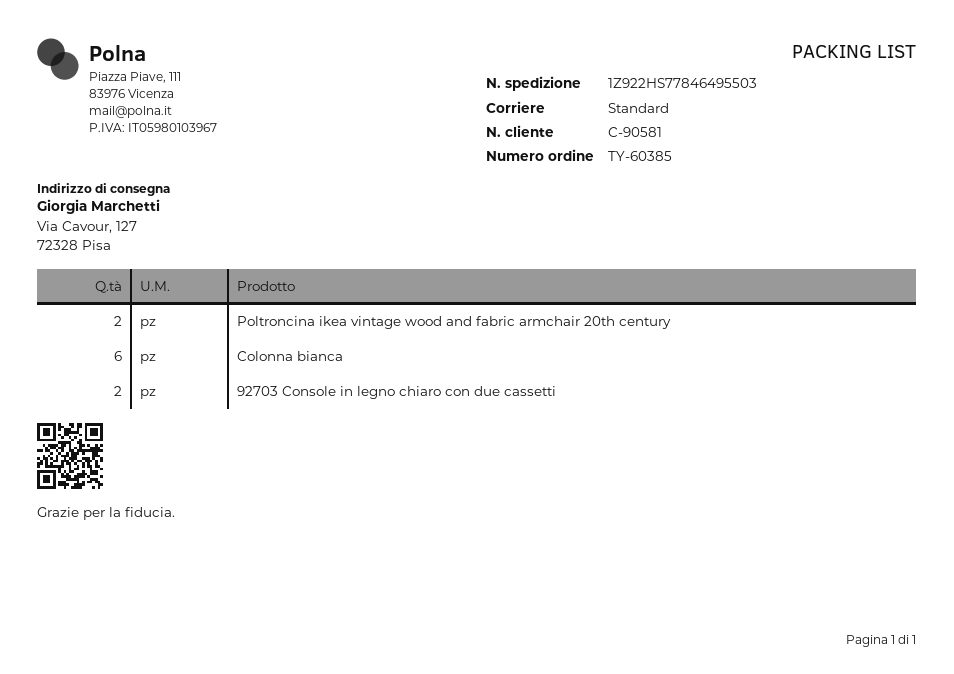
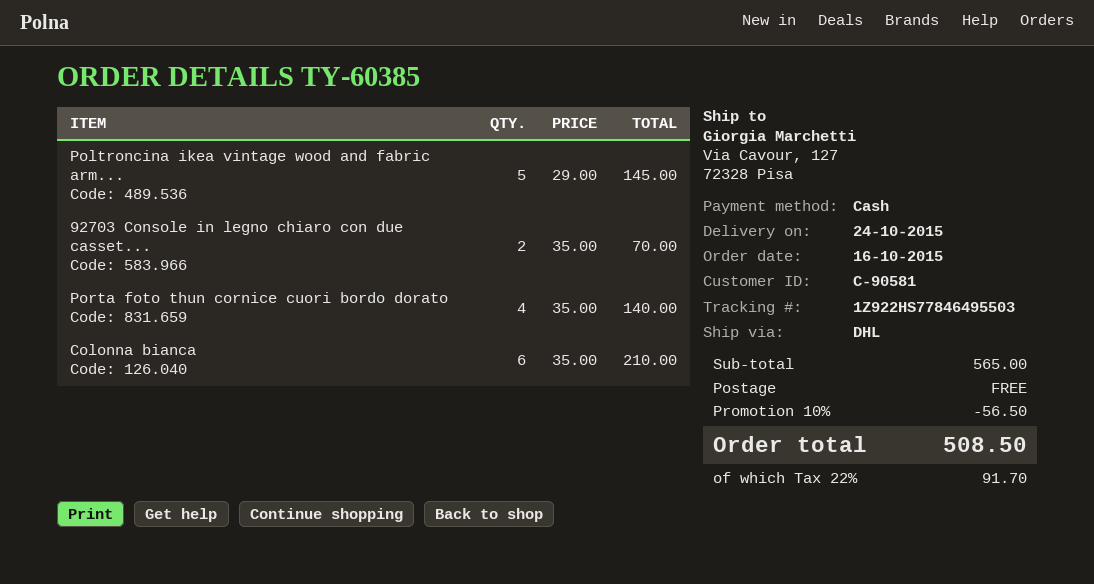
shipping method: standard -> DHL
Poltroncina ikea vintage wood and fabric armchair 20th century: 2 -> 5
Porta foto thun cornice cuori bordo dorato: none -> 4

